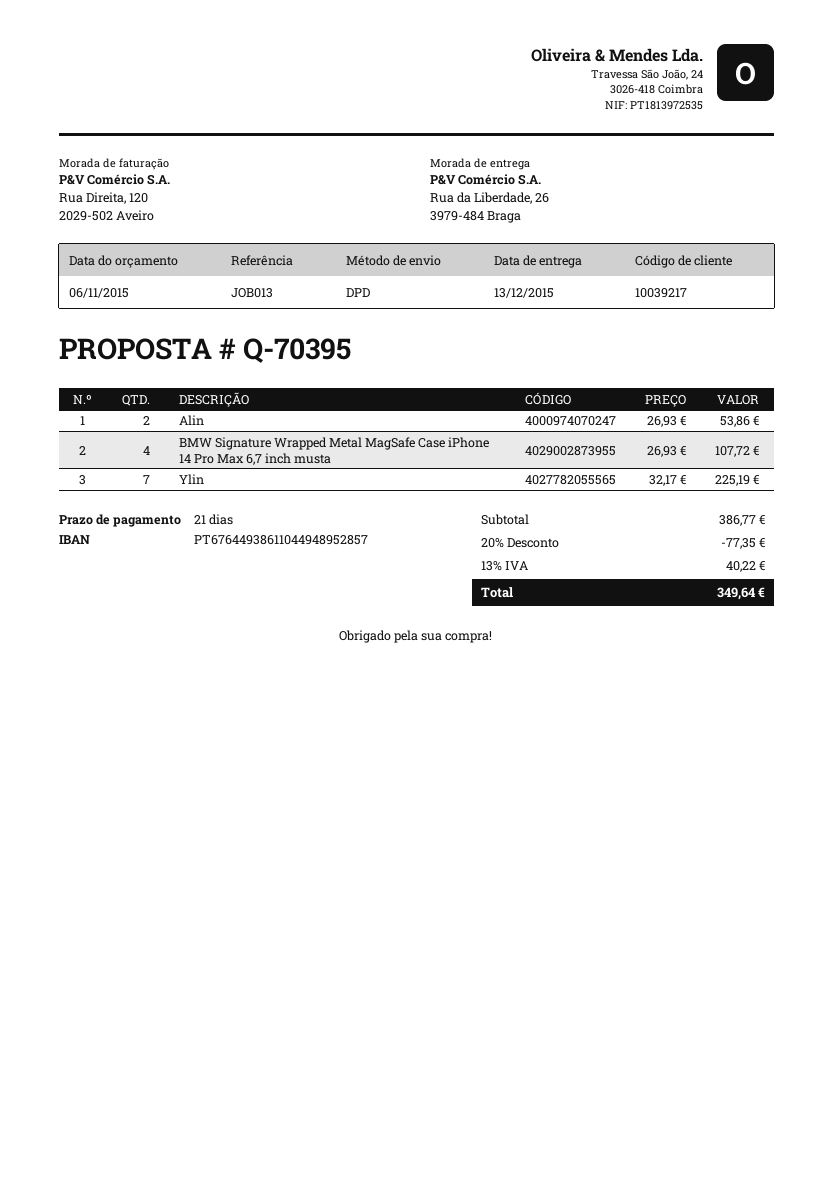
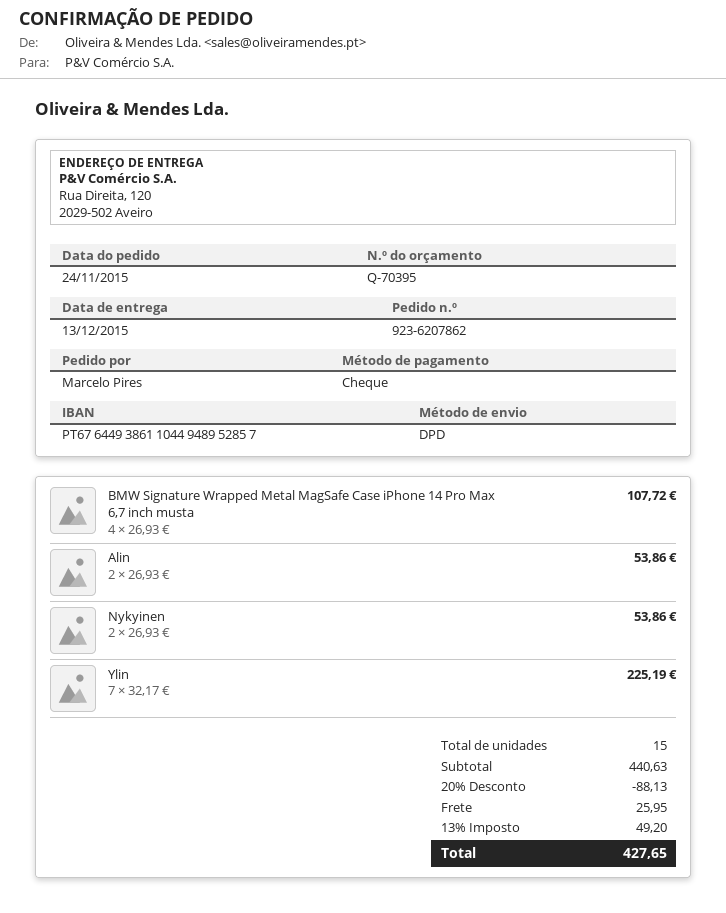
ship to: Rua da Liberdade, 26, 3979-484 Braga -> Rua Direita, 120, 2029-502 Aveiro
Nykyinen: none -> 2 x 26.93 = 53.86
subtotal: 386.77 -> 440.63
discount: 20% = 77.35 -> 20% = 88.13
shipping: none -> 25.95
tax: 13% = 40.22 -> 13% = 49.20
total: 349.64 -> 427.65

